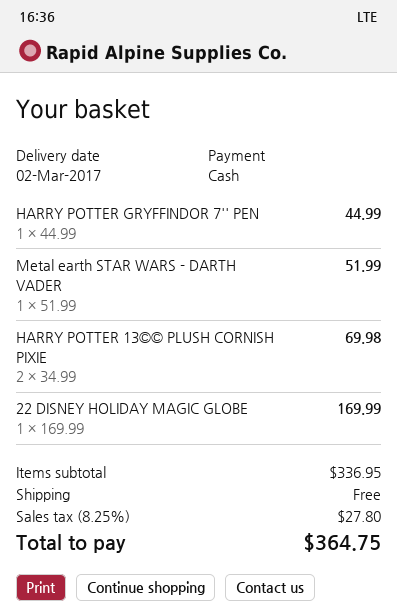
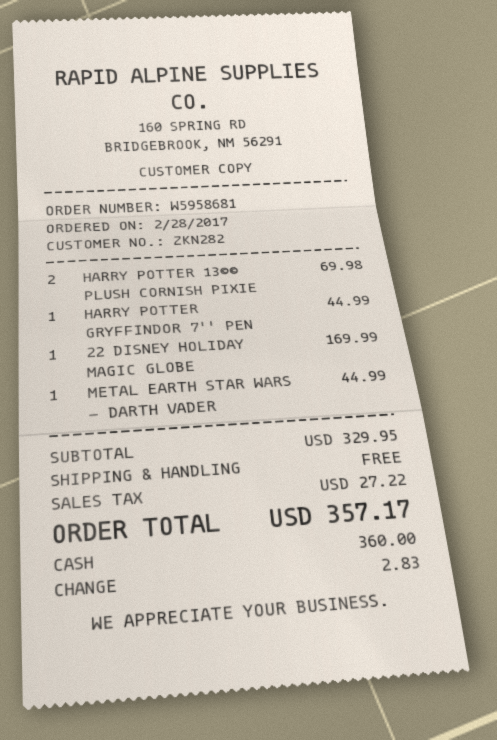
Metal earth STAR WARS - DARTH VADER: 1 for 51.99 -> 1 for 44.99
subtotal: 336.95 -> 329.95
tax: 27.80 -> 27.22
total: 364.75 -> 357.17

